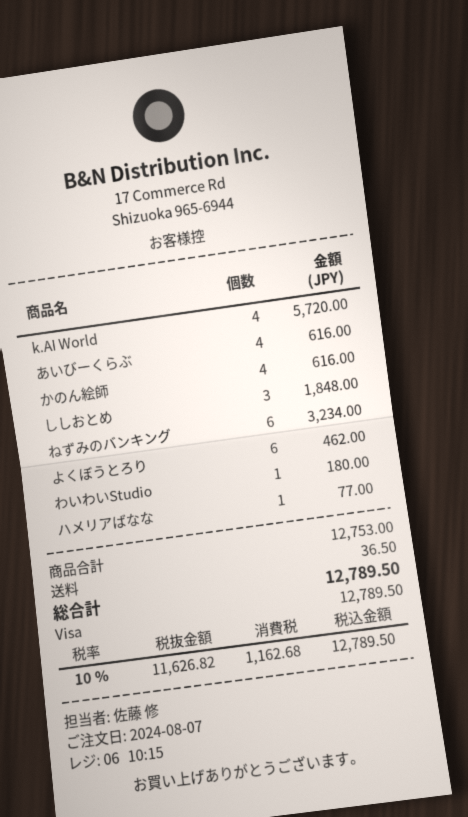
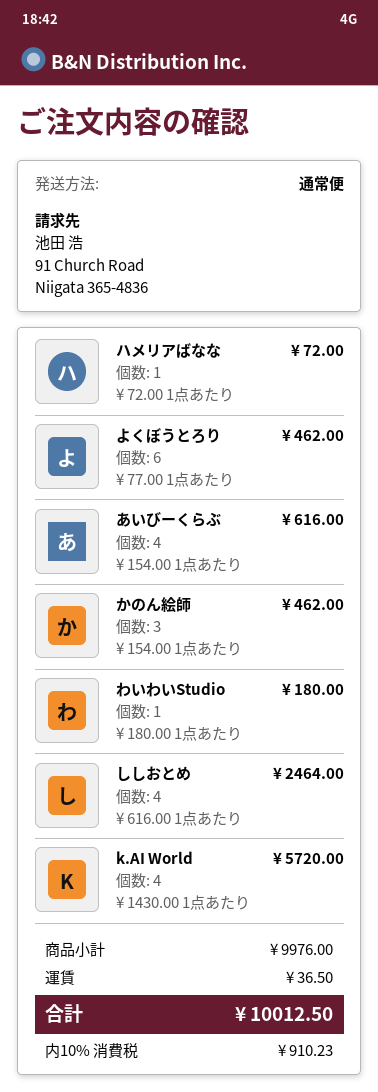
かのん絵師: 4 for 616.00 -> 3 for 462.00
ししおとめ: 3 for 1848.00 -> 4 for 2464.00
ねずみのバンキング: 6 for 3234.00 -> none
ハメリアばなな: 1 for 77.00 -> 1 for 72.00
subtotal: 12753.00 -> 9976.00
tax: 10% = 1162.68 -> 10% = 910.23
total: 12789.50 -> 10012.50

